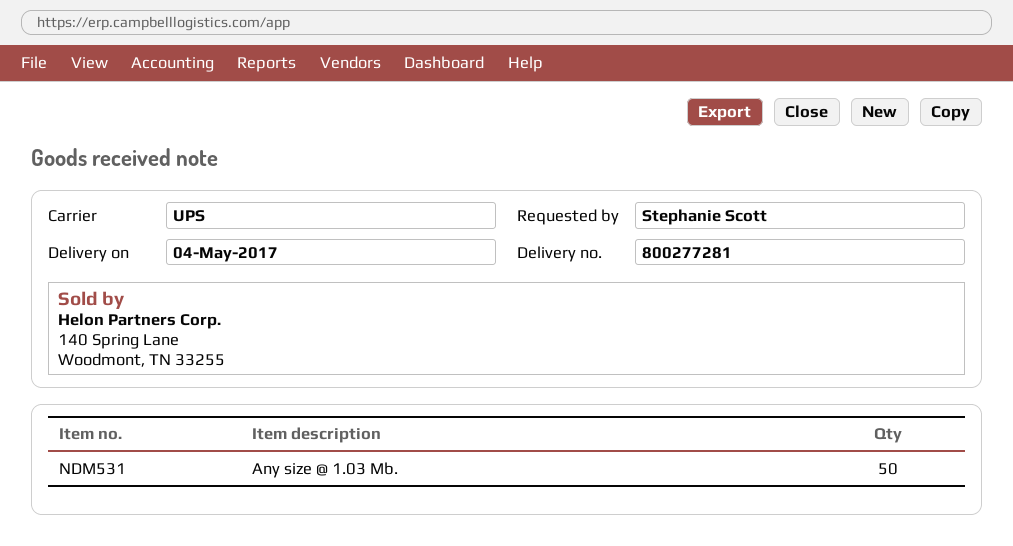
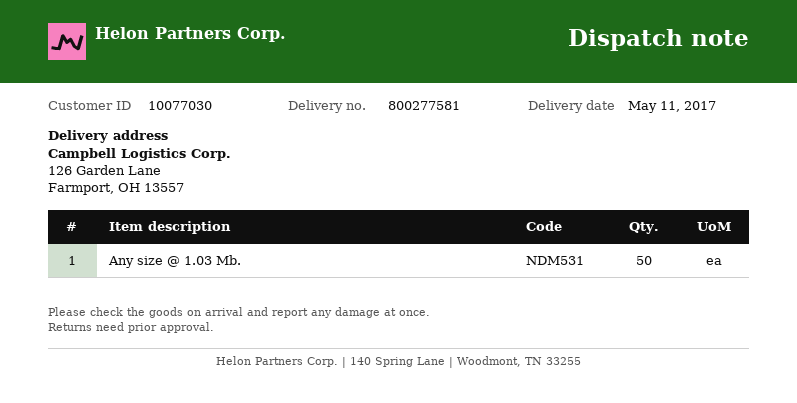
delivery note number: 800277281 -> 800277581
delivery date: 2017-05-04 -> 2017-05-11

